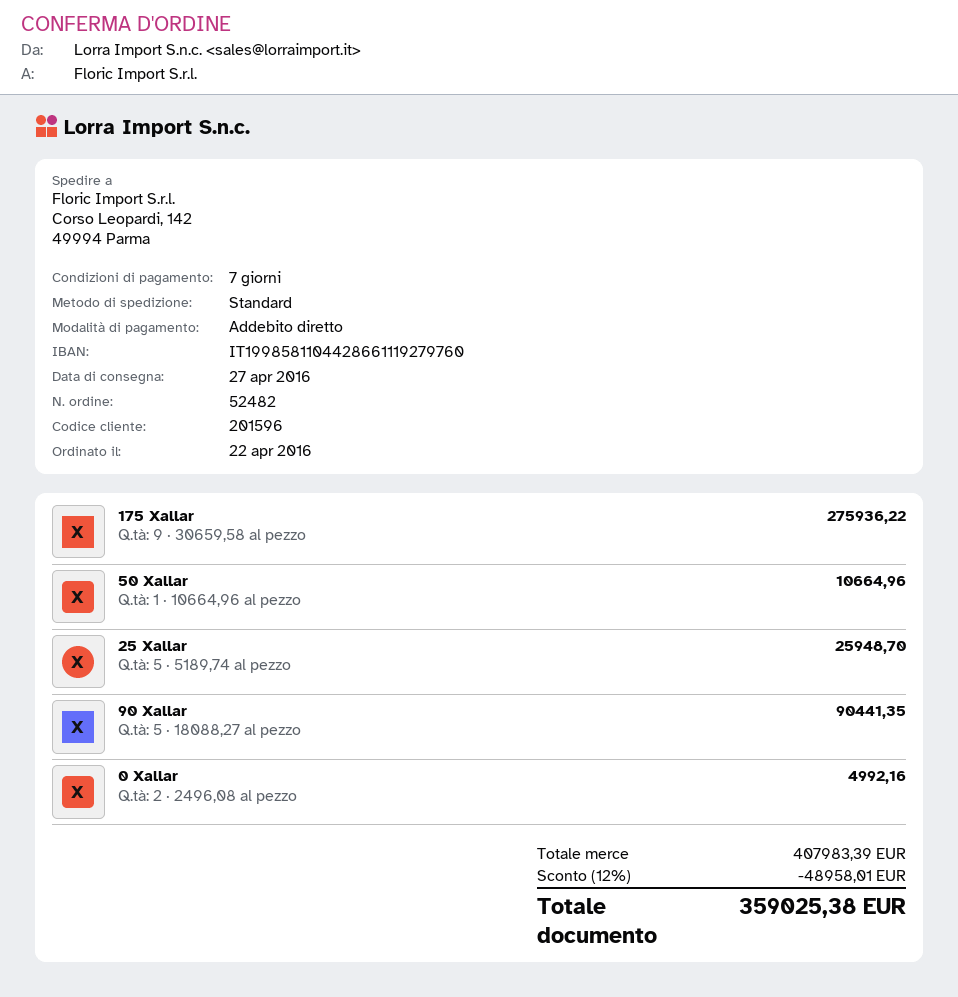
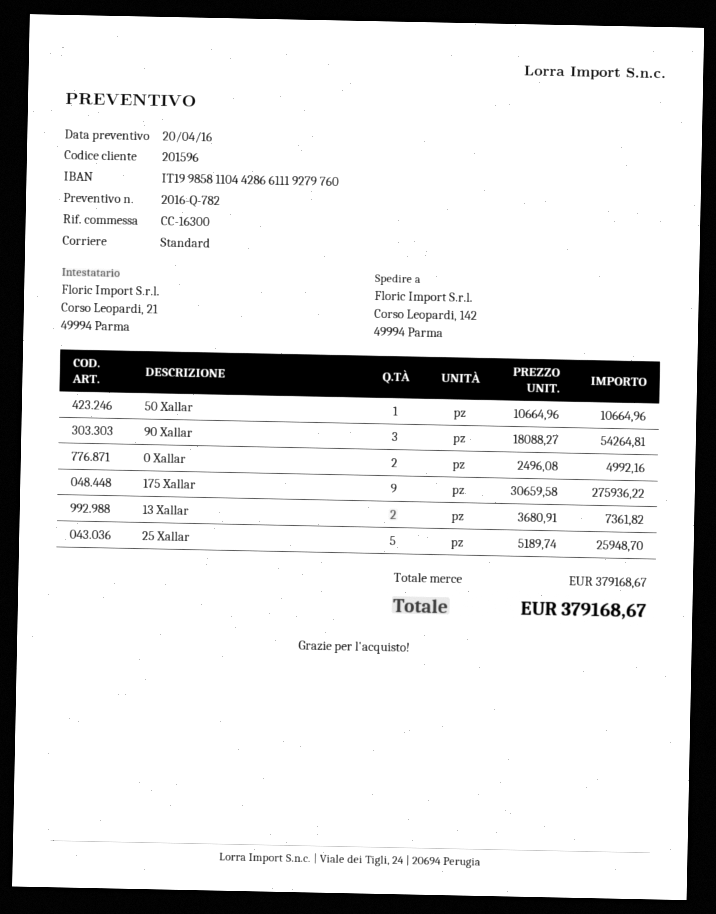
90 Xallar: 5 x 18088.27 = 90441.35 -> 3 x 18088.27 = 54264.81
13 Xallar: none -> 2 x 3680.91 = 7361.82
subtotal: 407983.39 -> 379168.67
discount: 12% = 48958.01 -> none
total: 359025.38 -> 379168.67

